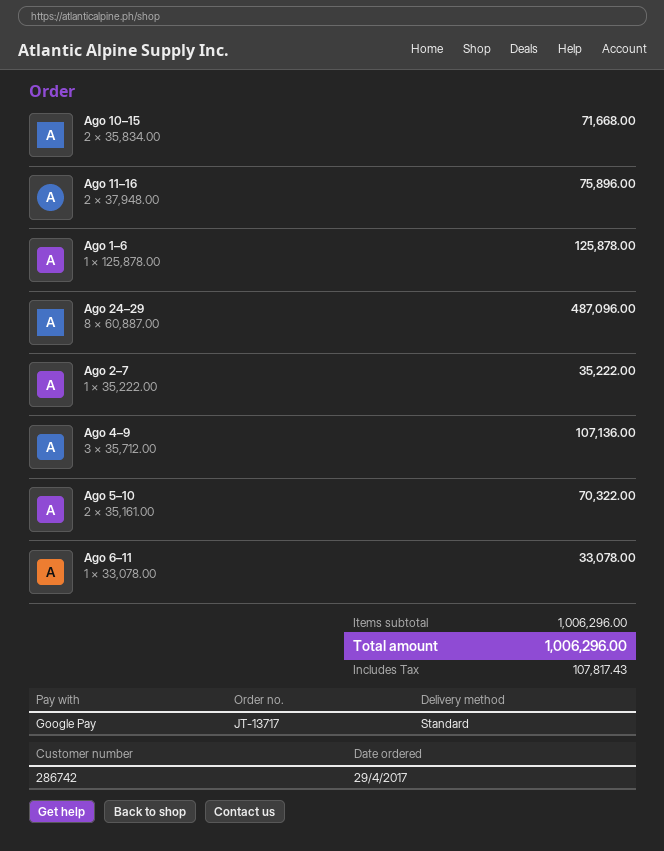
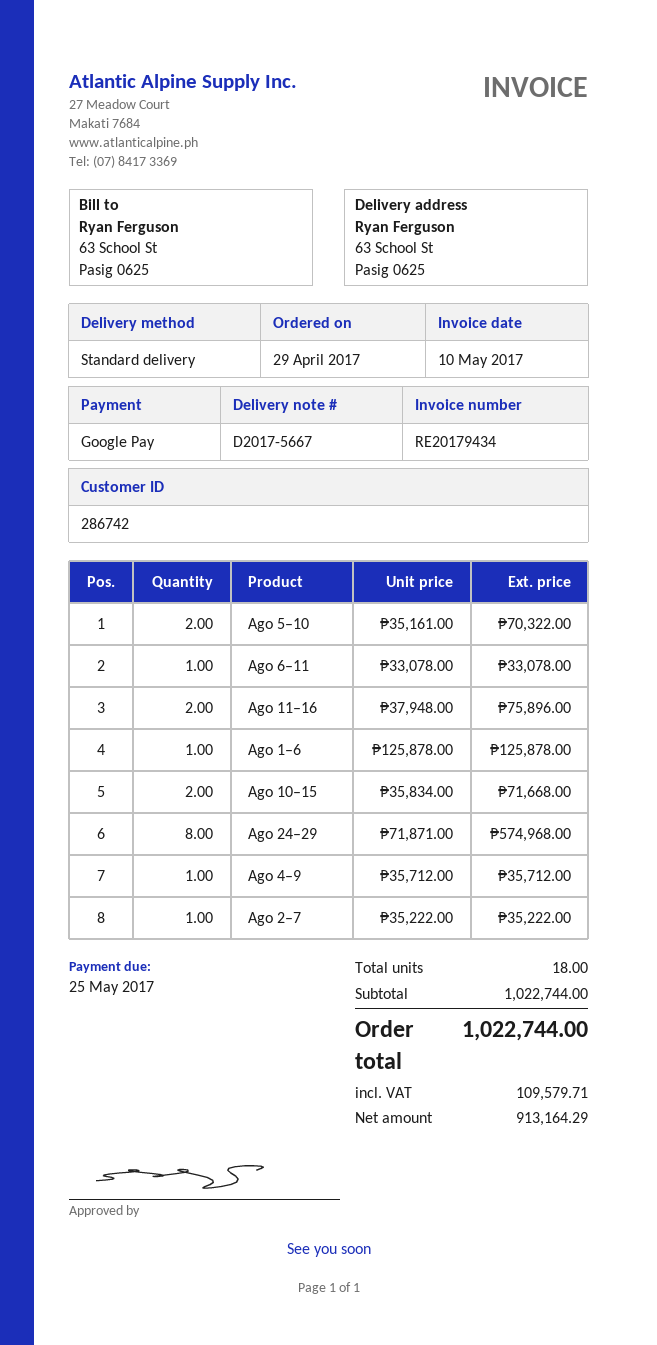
Ago 24–29: 8 x 60887.00 = 487096.00 -> 8 x 71871.00 = 574968.00
Ago 4–9: 3 x 35712.00 = 107136.00 -> 1 x 35712.00 = 35712.00
subtotal: 1006296.00 -> 1022744.00
tax: 107817.43 -> 109579.71
total: 1006296.00 -> 1022744.00

